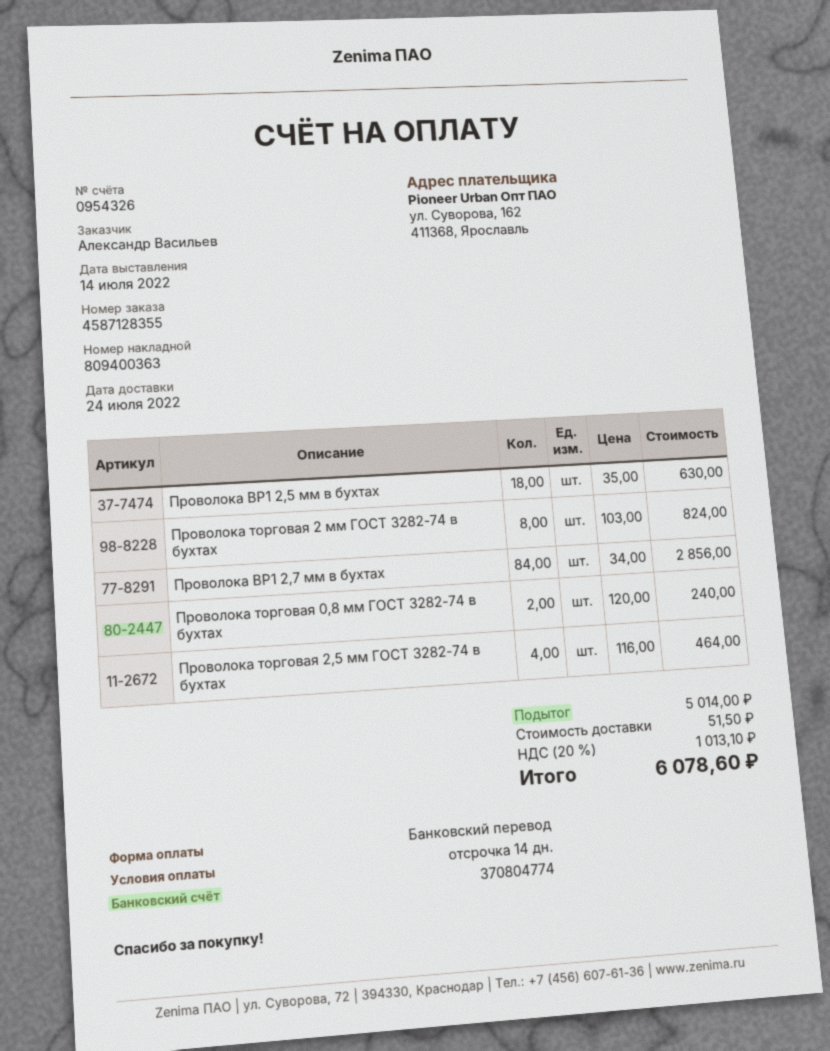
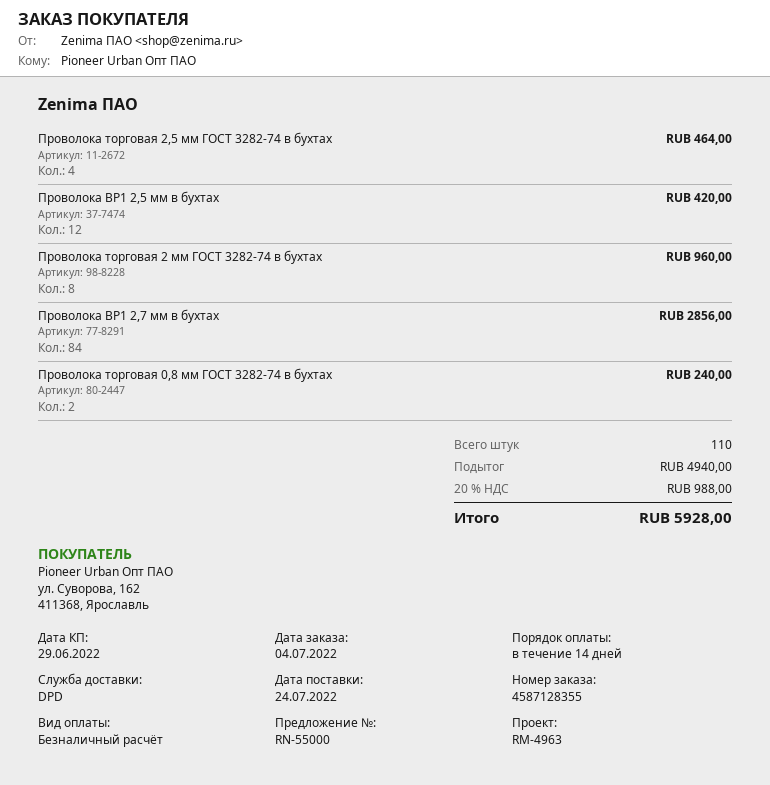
Проволока ВР1 2,5 мм в бухтах: 18 for 630.00 -> 12 for 420.00
Проволока торговая 2 мм ГОСТ 3282-74 в бухтах: 8 for 824.00 -> 8 for 960.00
subtotal: 5014.00 -> 4940.00
shipping: 51.50 -> none
tax: 20% = 1013.10 -> 20% = 988.00
total: 6078.60 -> 5928.00

